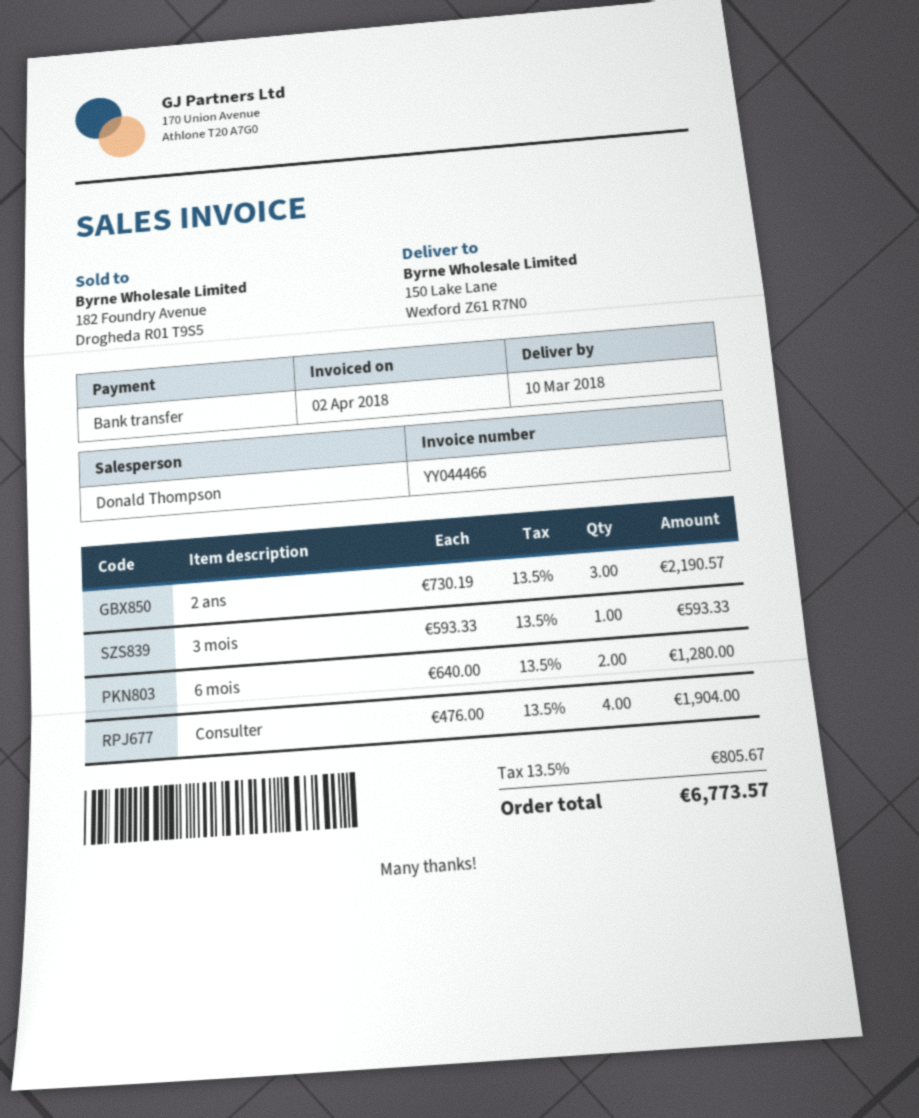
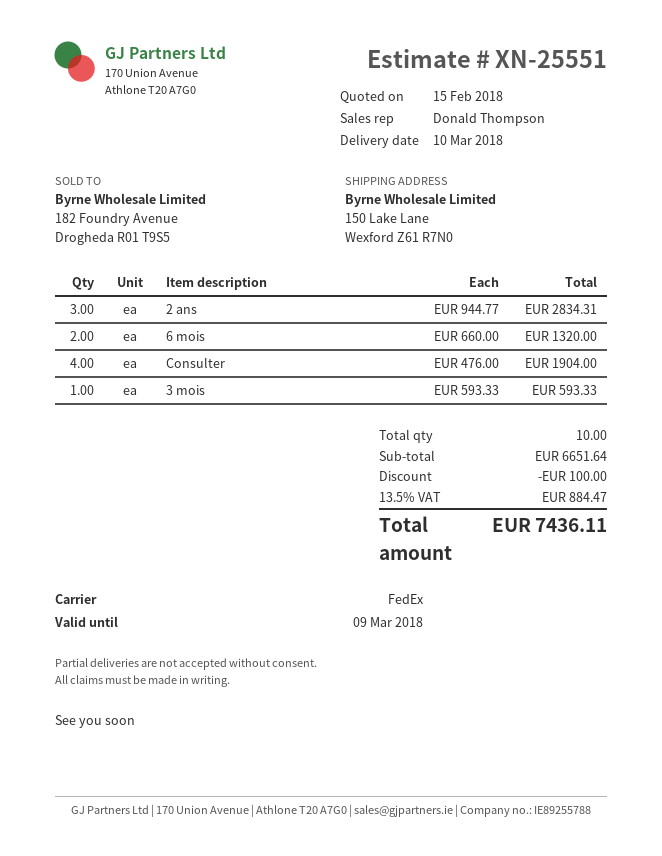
2 ans: 3 x 730.19 = 2190.57 -> 3 x 944.77 = 2834.31
6 mois: 2 x 640.00 = 1280.00 -> 2 x 660.00 = 1320.00
discount: none -> 100.00
tax: 13.5% = 805.67 -> 13.5% = 884.47
total: 6773.57 -> 7436.11

